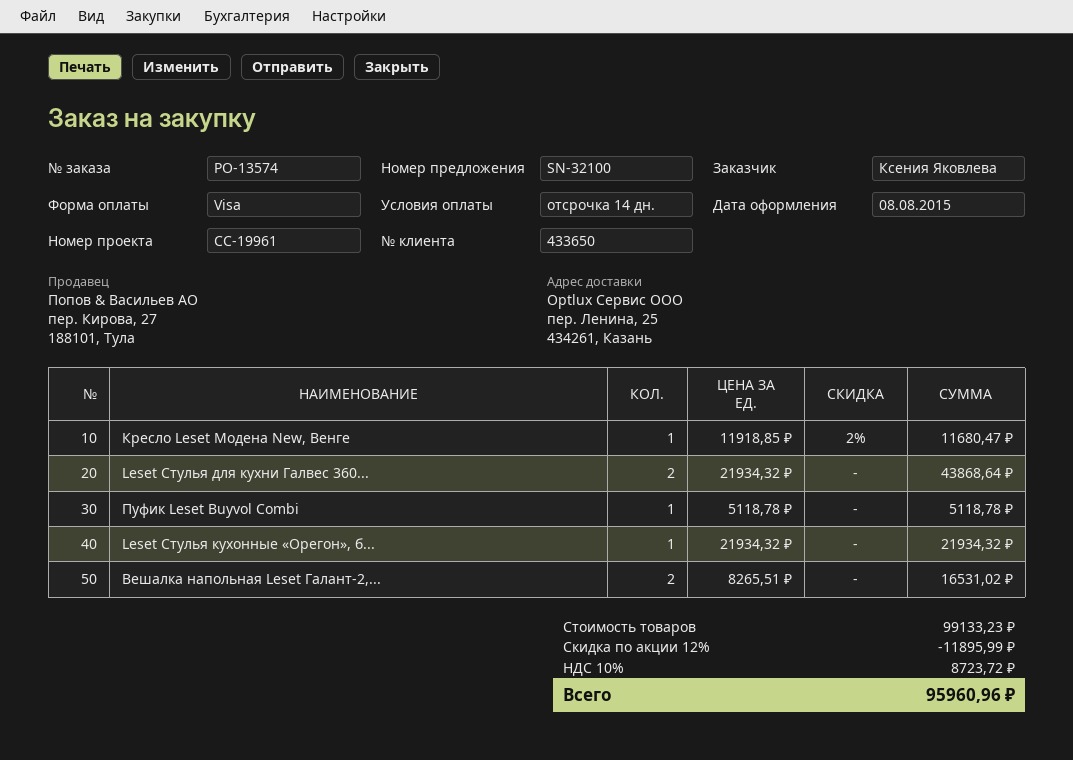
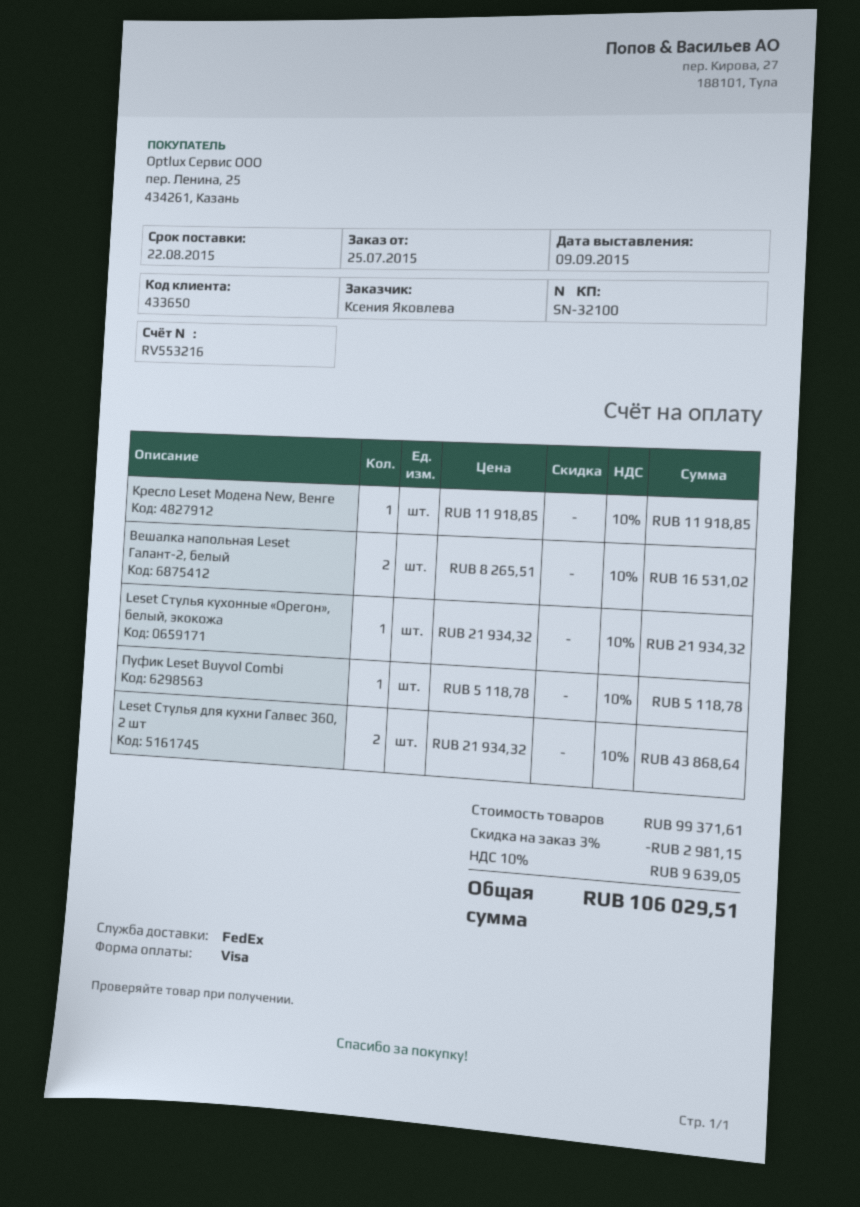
order date: 2015-08-08 -> 2015-07-25
Кресло Leset Модена New, Венге: 1 x 11918.85 - 2% = 11680.47 -> 1 x 11918.85 = 11918.85
subtotal: 99133.23 -> 99371.61
discount: 12% = 11895.99 -> 3% = 2981.15
tax: 10% = 8723.72 -> 10% = 9639.05
total: 95960.96 -> 106029.51

